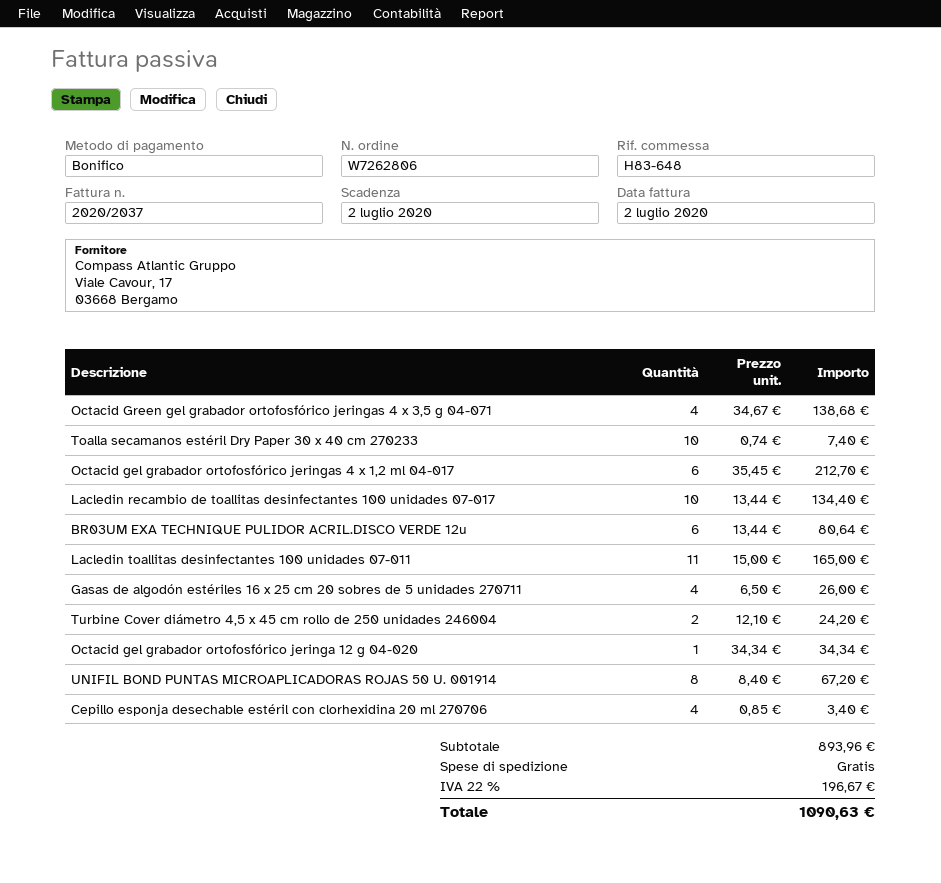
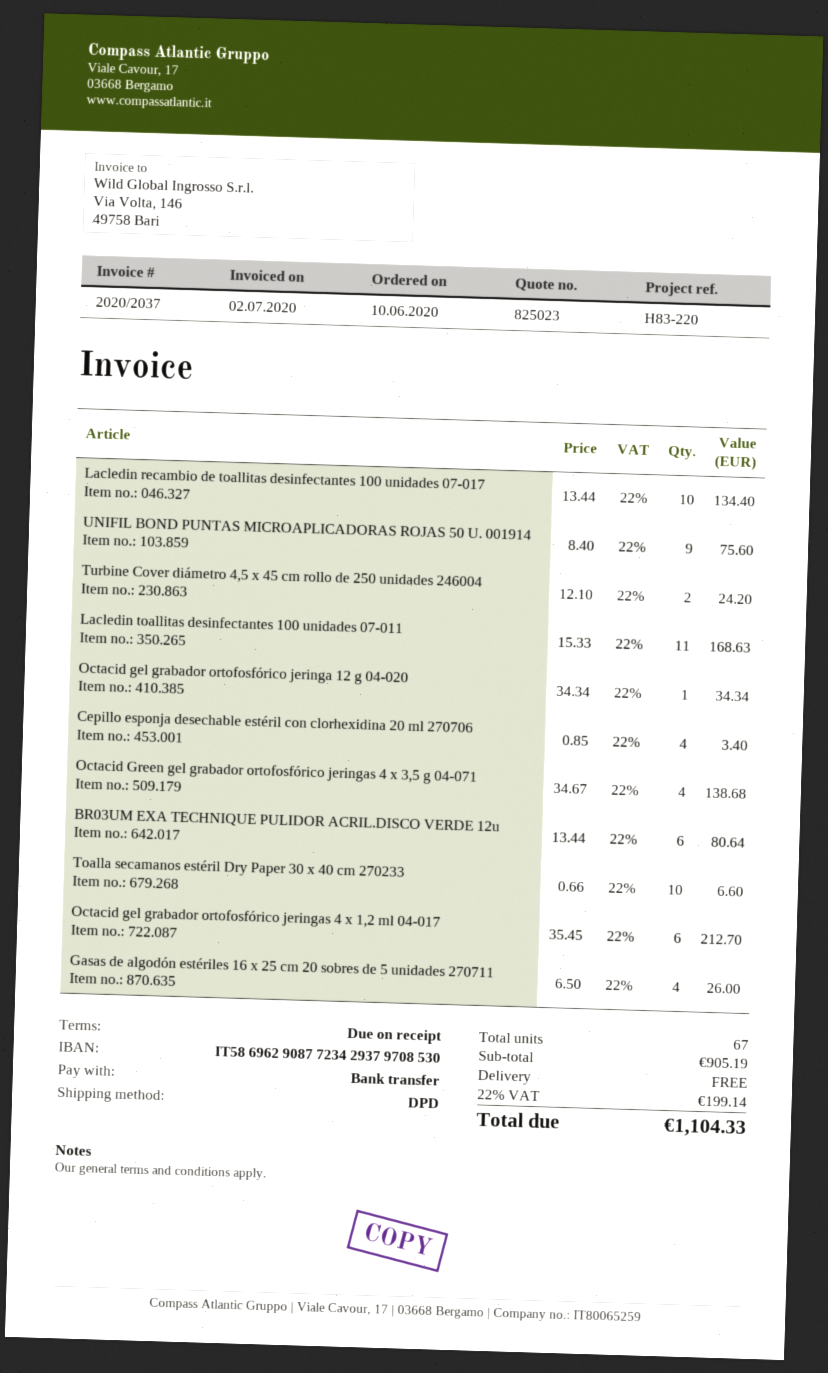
reference: H83-648 -> H83-220
Toalla secamanos estéril Dry Paper 30 x 40 cm 270233: 10 x 0.74 = 7.40 -> 10 x 0.66 = 6.60
Lacledin toallitas desinfectantes 100 unidades 07-011: 11 x 15.00 = 165.00 -> 11 x 15.33 = 168.63
UNIFIL BOND PUNTAS MICROAPLICADORAS ROJAS 50 U. 001914: 8 x 8.40 = 67.20 -> 9 x 8.40 = 75.60
subtotal: 893.96 -> 905.19
tax: 22% = 196.67 -> 22% = 199.14
total: 1090.63 -> 1104.33

